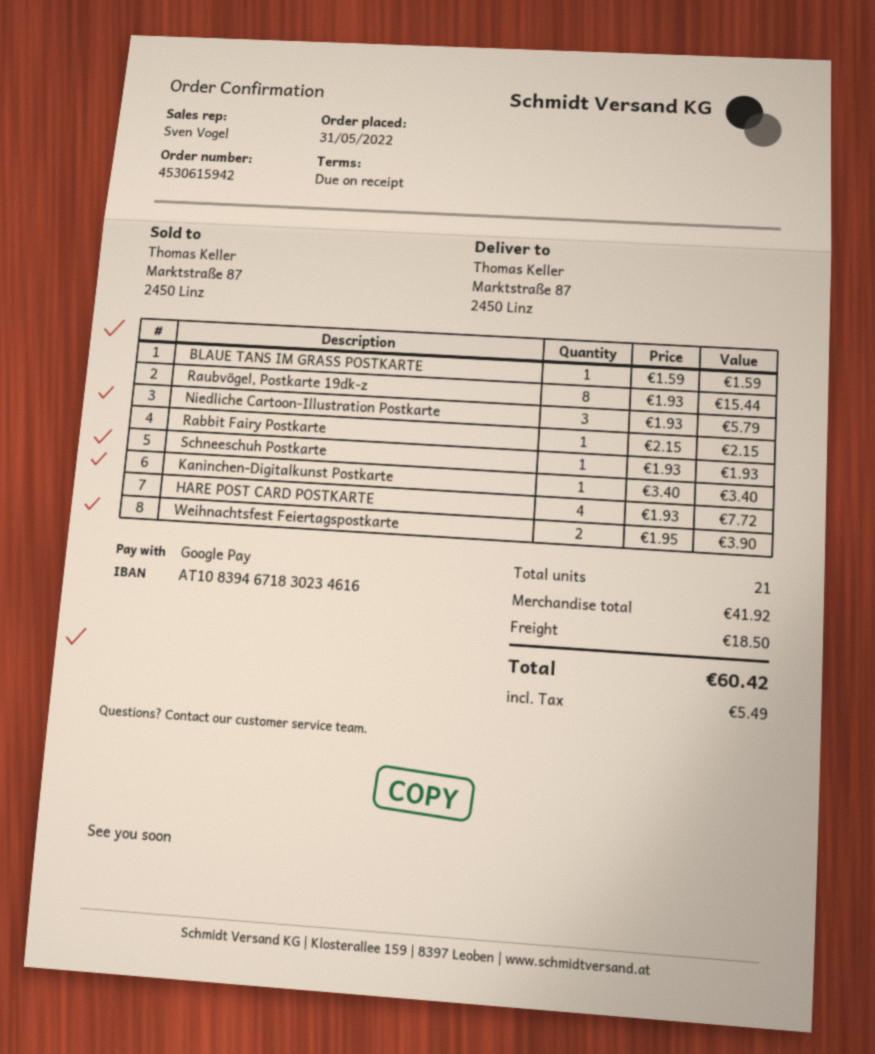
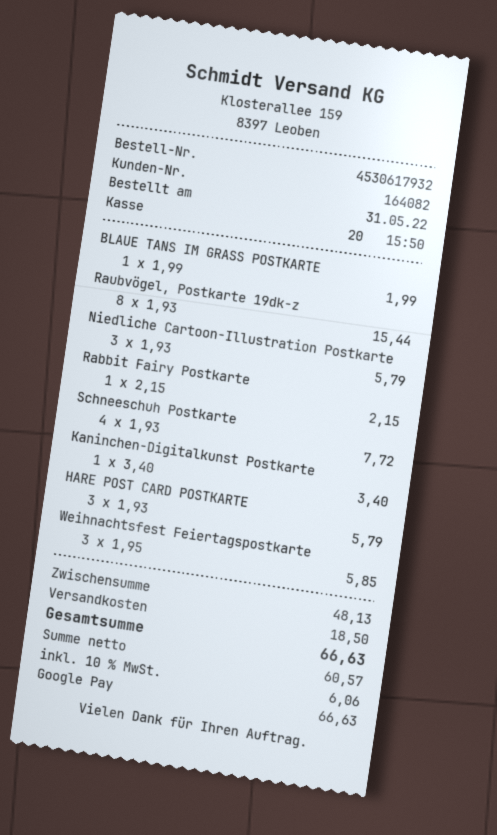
order number: 4530615942 -> 4530617932
BLAUE TANS IM GRASS POSTKARTE: 1 x 1.59 = 1.59 -> 1 x 1.99 = 1.99
Schneeschuh Postkarte: 1 x 1.93 = 1.93 -> 4 x 1.93 = 7.72
HARE POST CARD POSTKARTE: 4 x 1.93 = 7.72 -> 3 x 1.93 = 5.79
Weihnachtsfest Feiertagspostkarte: 2 x 1.95 = 3.90 -> 3 x 1.95 = 5.85
subtotal: 41.92 -> 48.13
tax: 5.49 -> 6.06
total: 60.42 -> 66.63

